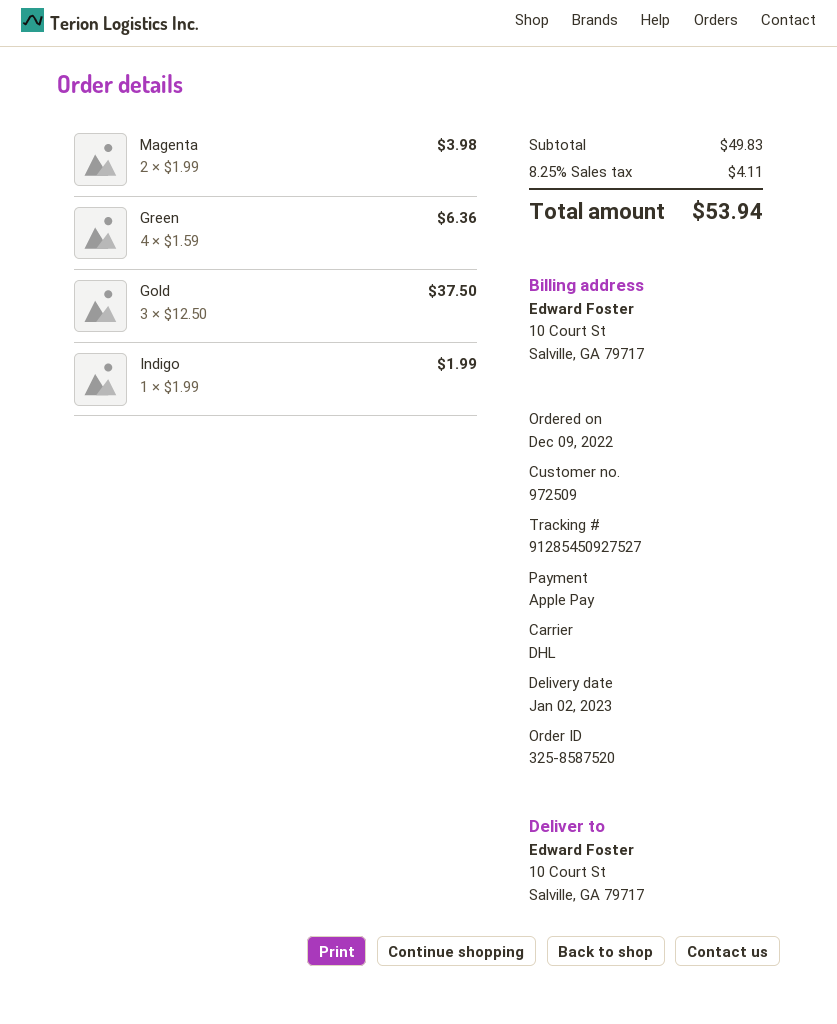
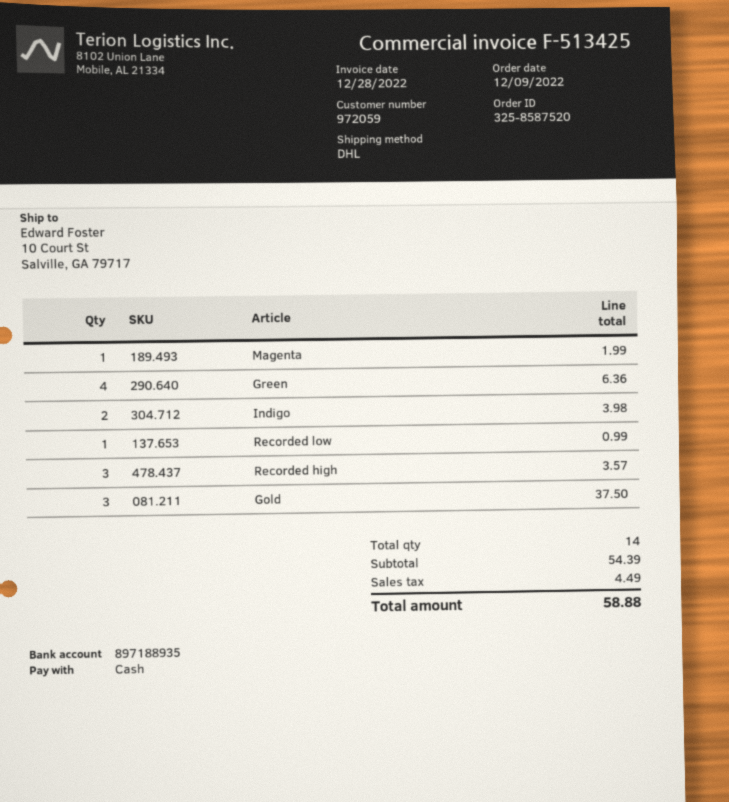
customer number: 972509 -> 972059
payment method: Apple Pay -> cash
Magenta: 2 for 3.98 -> 1 for 1.99
Indigo: 1 for 1.99 -> 2 for 3.98
Recorded low: none -> 1 for 0.99
Recorded high: none -> 3 for 3.57
subtotal: 49.83 -> 54.39
tax: 4.11 -> 4.49
total: 53.94 -> 58.88

